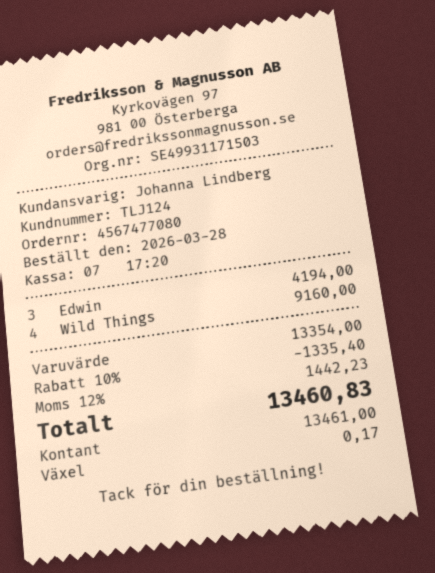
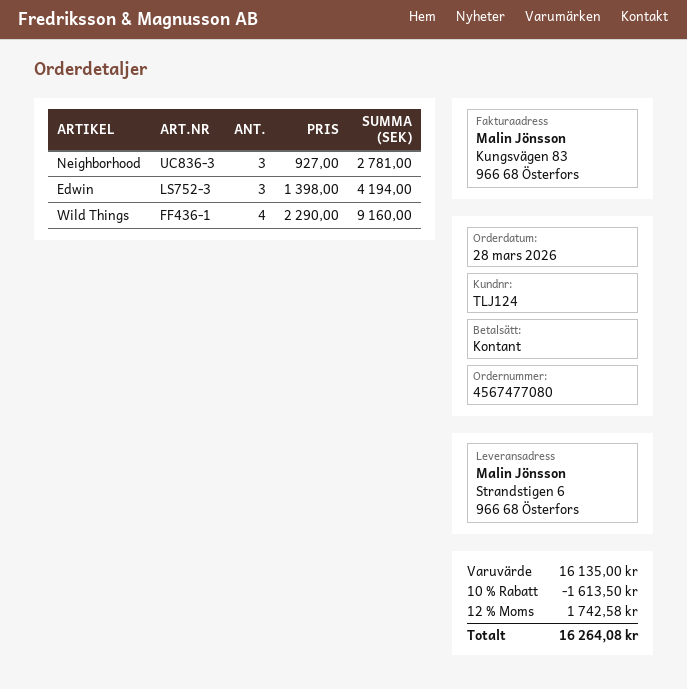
Neighborhood: none -> 3 for 2781.00
subtotal: 13354.00 -> 16135.00
discount: 10% = 1335.40 -> 10% = 1613.50
tax: 12% = 1442.23 -> 12% = 1742.58
total: 13460.83 -> 16264.08

